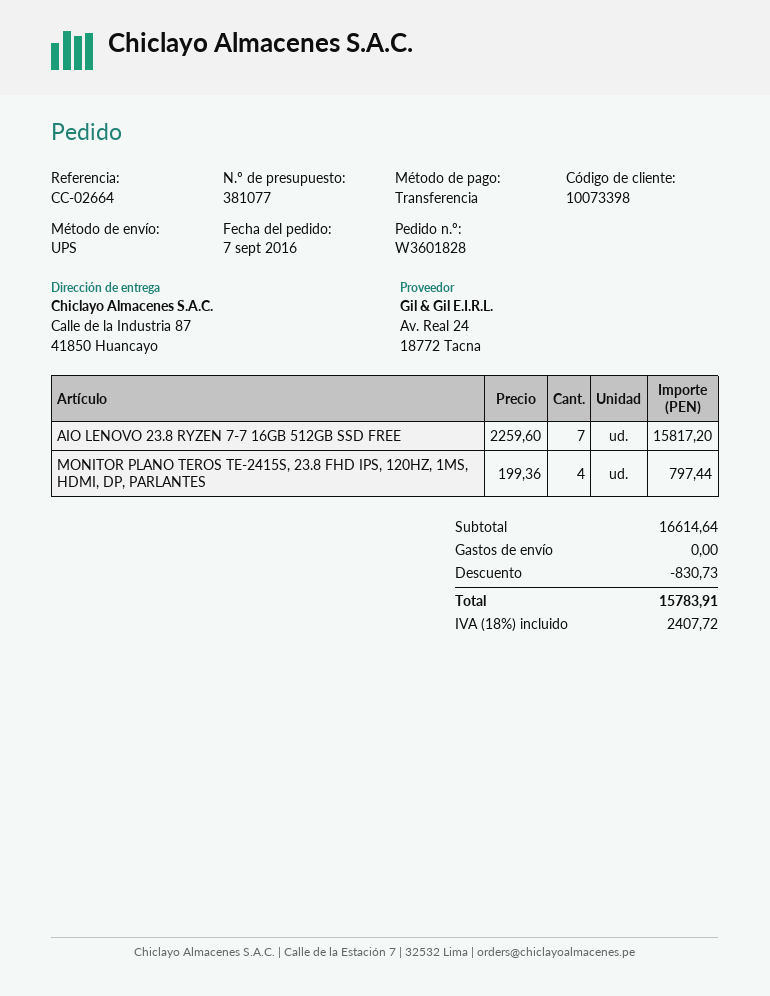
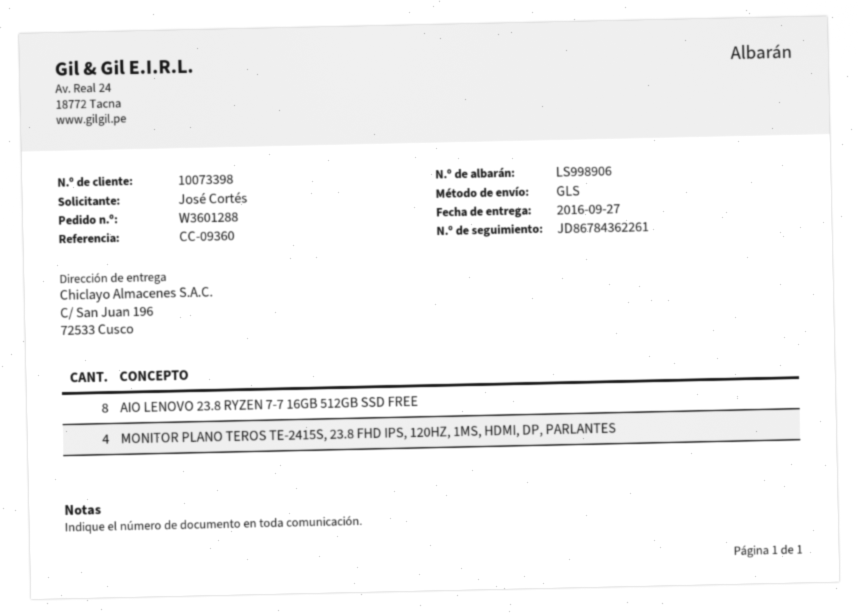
order number: W3601828 -> W3601288
reference: CC-02664 -> CC-09360
shipping method: UPS -> GLS
ship to: Calle de la Industria 87, 41850 Huancayo -> C/ San Juan 196, 72533 Cusco
AIO LENOVO 23.8 RYZEN 7-7 16GB 512GB SSD FREE: 7 -> 8

